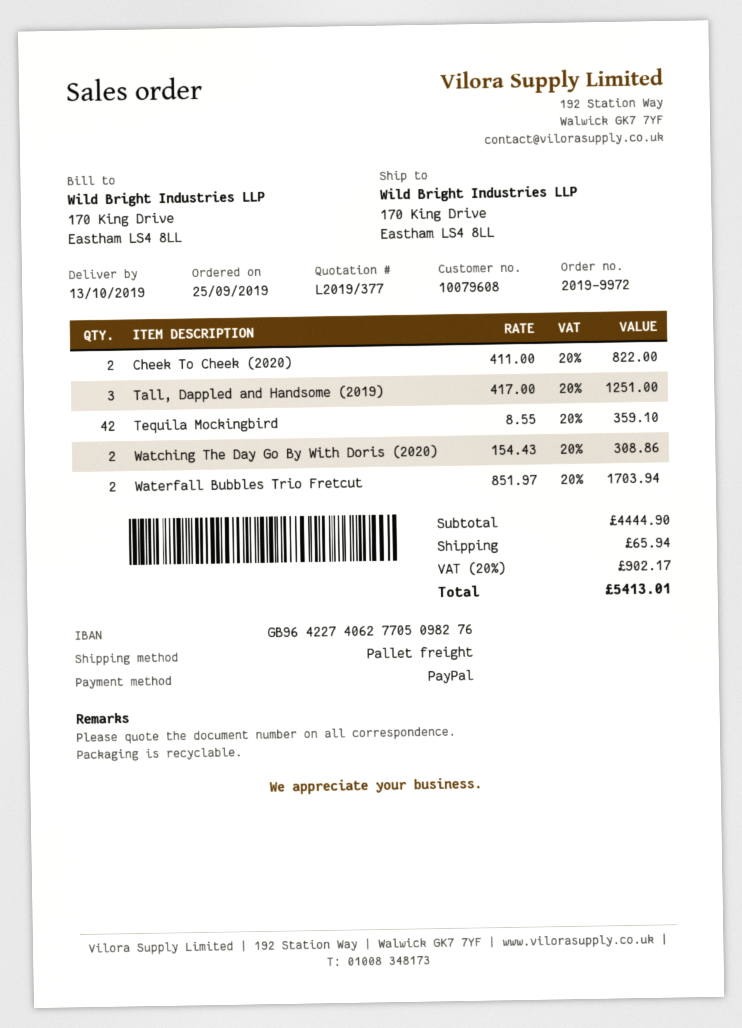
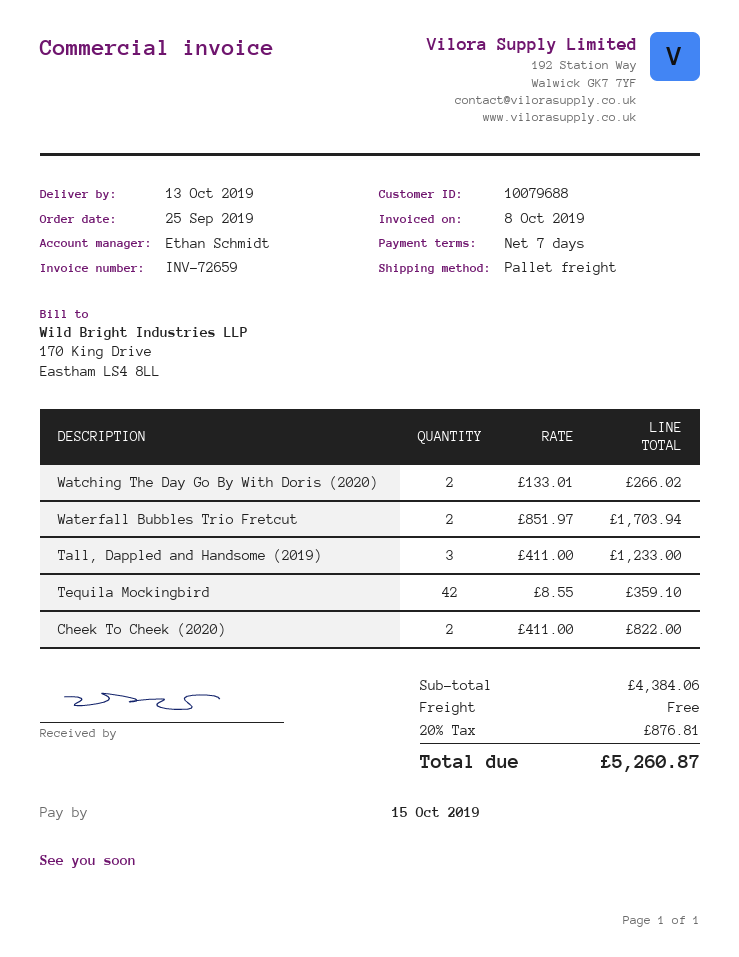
customer number: 10079608 -> 10079688
Tall, Dappled and Handsome (2019): 3 x 417.00 = 1251.00 -> 3 x 411.00 = 1233.00
Watching The Day Go By With Doris (2020): 2 x 154.43 = 308.86 -> 2 x 133.01 = 266.02
subtotal: 4444.90 -> 4384.06
shipping: 65.94 -> 0.00
tax: 20% = 902.17 -> 20% = 876.81
total: 5413.01 -> 5260.87

